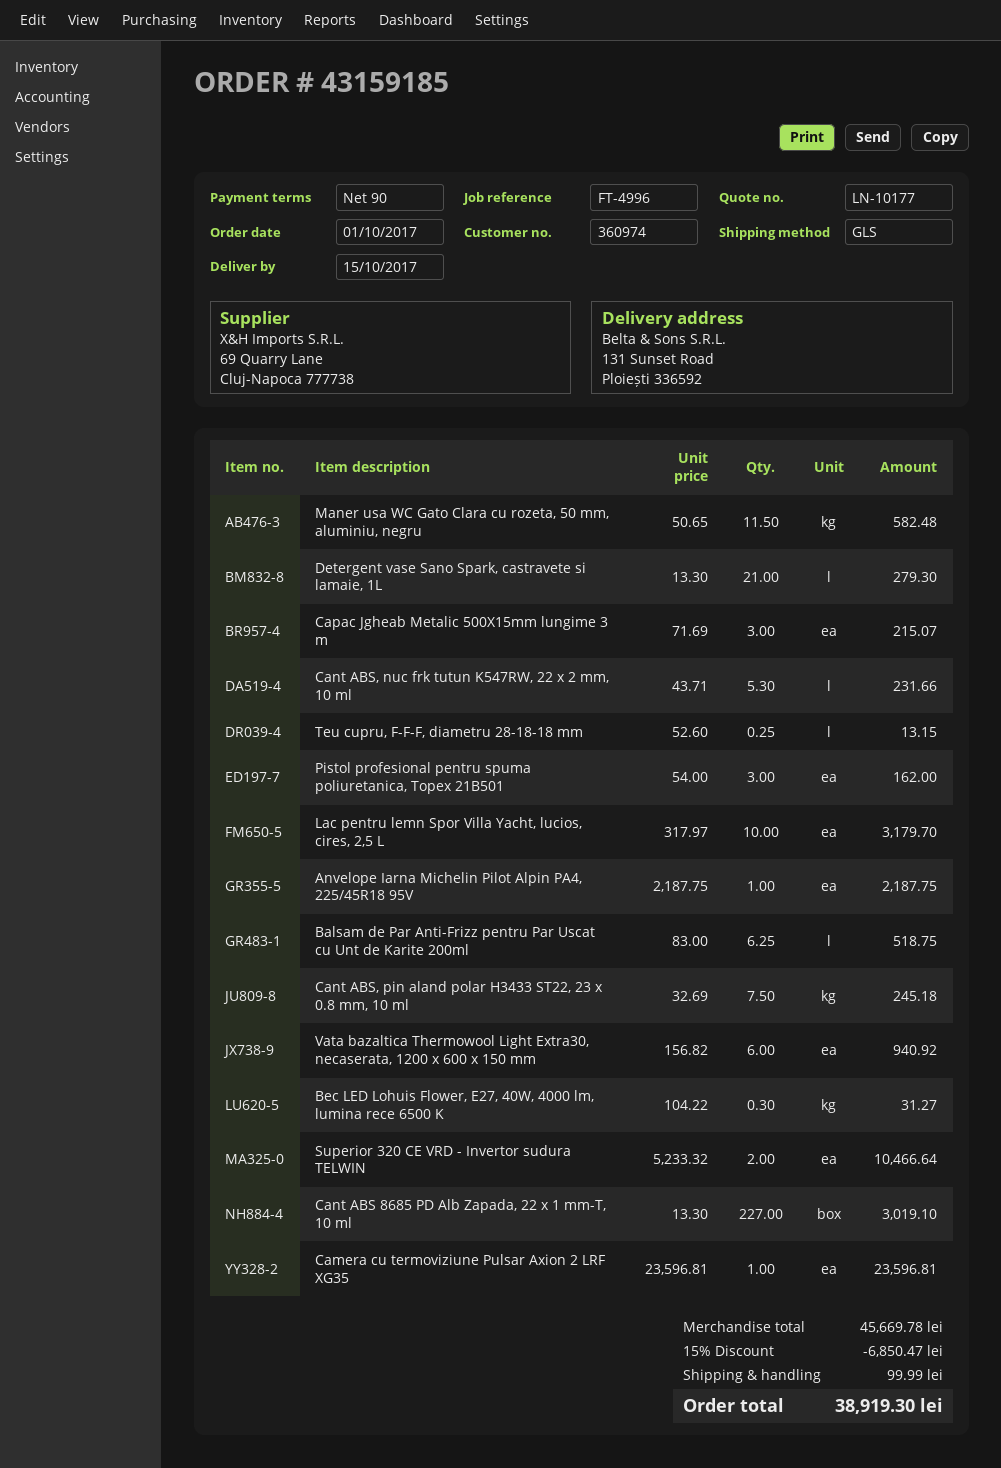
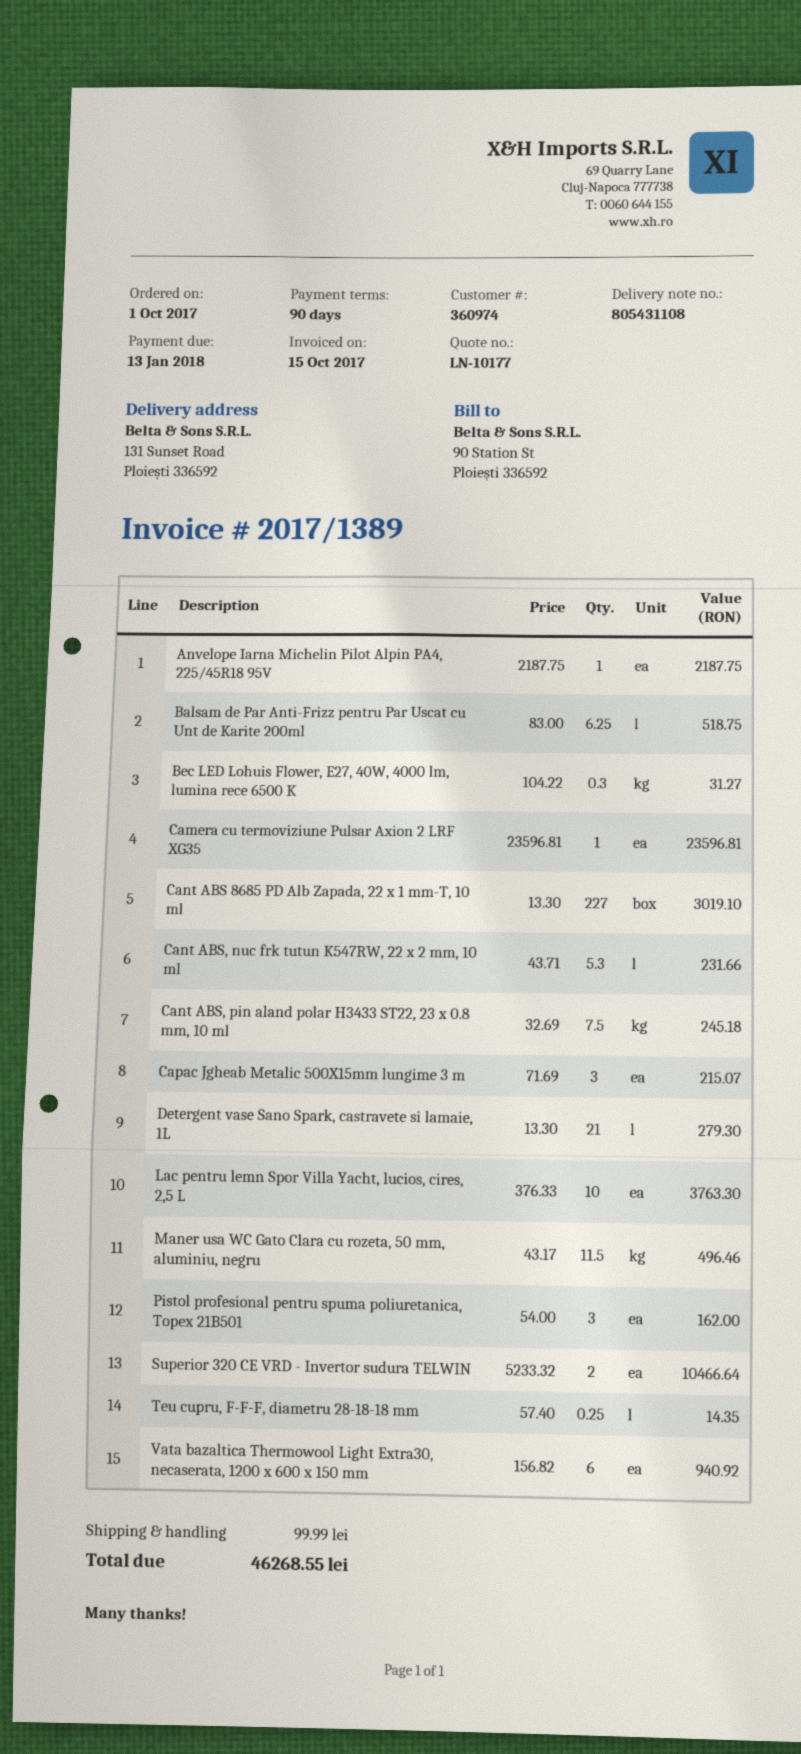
Maner usa WC Gato Clara cu rozeta, 50 mm, aluminiu, negru: 11.5 x 50.65 = 582.48 -> 11.5 x 43.17 = 496.46
Teu cupru, F-F-F, diametru 28-18-18 mm: 0.25 x 52.60 = 13.15 -> 0.25 x 57.40 = 14.35
Lac pentru lemn Spor Villa Yacht, lucios, cires, 2,5 L: 10 x 317.97 = 3179.70 -> 10 x 376.33 = 3763.30
discount: 15% = 6850.47 -> none
total: 38919.30 -> 46268.55

